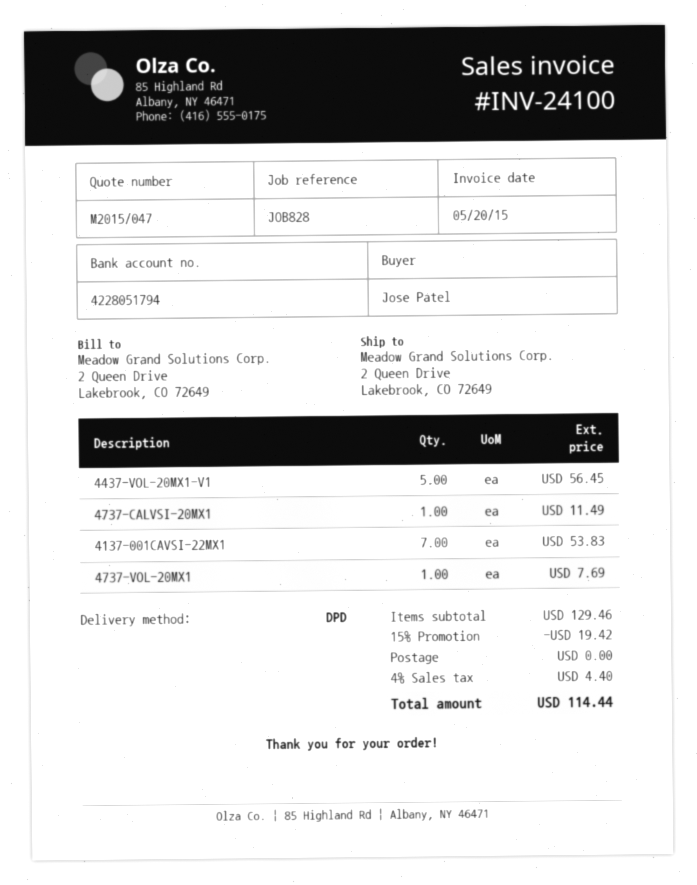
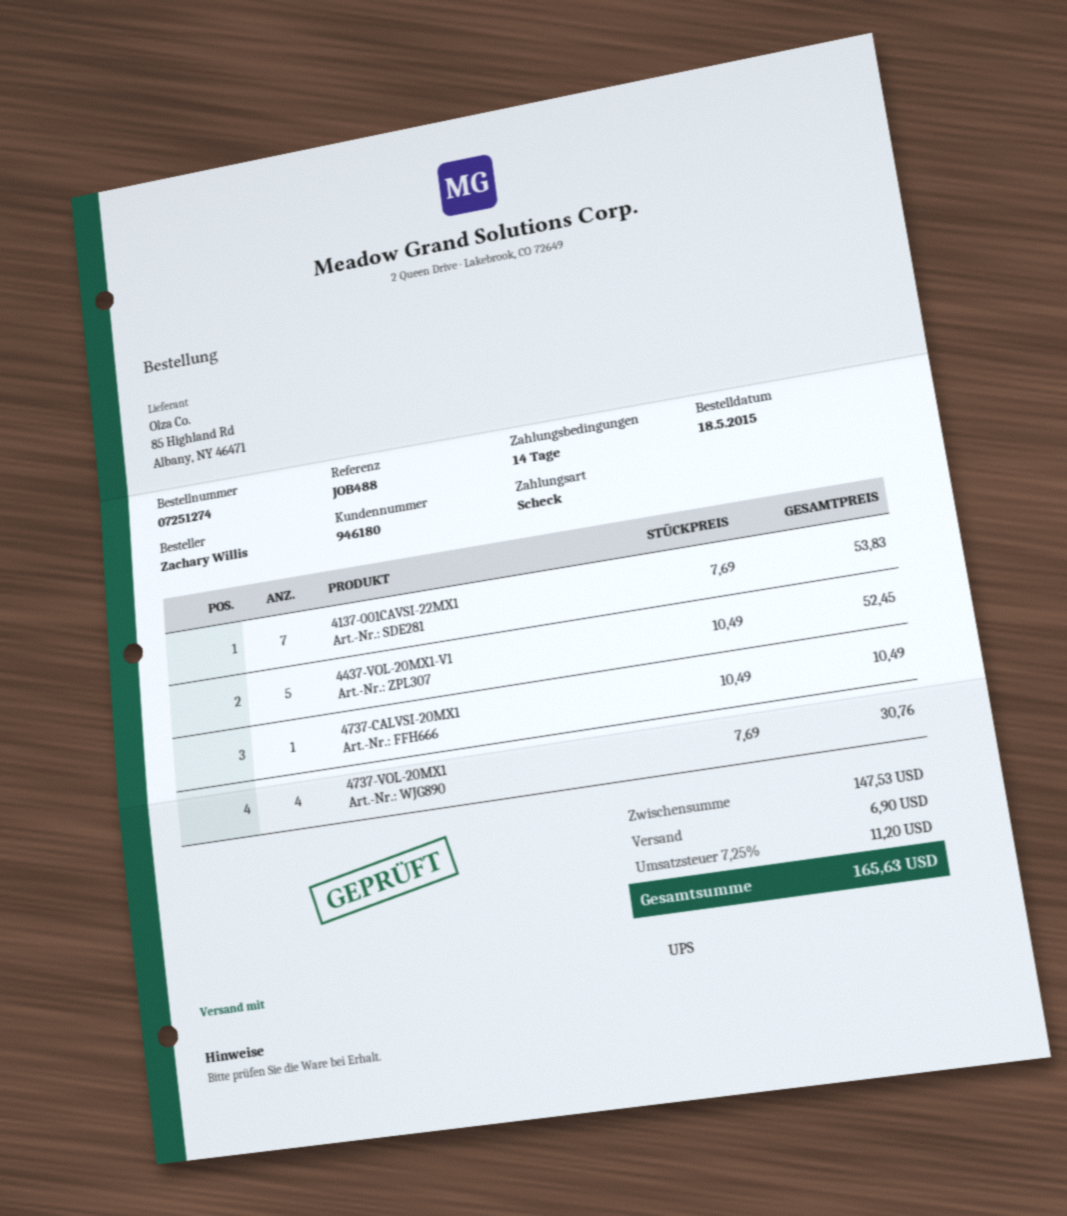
reference: JOB828 -> JOB488
ordered by: Jose Patel -> Zachary Willis
shipping method: DPD -> UPS
4437-VOL-20MX1-V1: 5 for 56.45 -> 5 for 52.45
4737-CALVSI-20MX1: 1 for 11.49 -> 1 for 10.49
4737-VOL-20MX1: 1 for 7.69 -> 4 for 30.76
subtotal: 129.46 -> 147.53
discount: 15% = 19.42 -> none
shipping: 0.00 -> 6.90
tax: 4% = 4.40 -> 7.25% = 11.20
total: 114.44 -> 165.63

